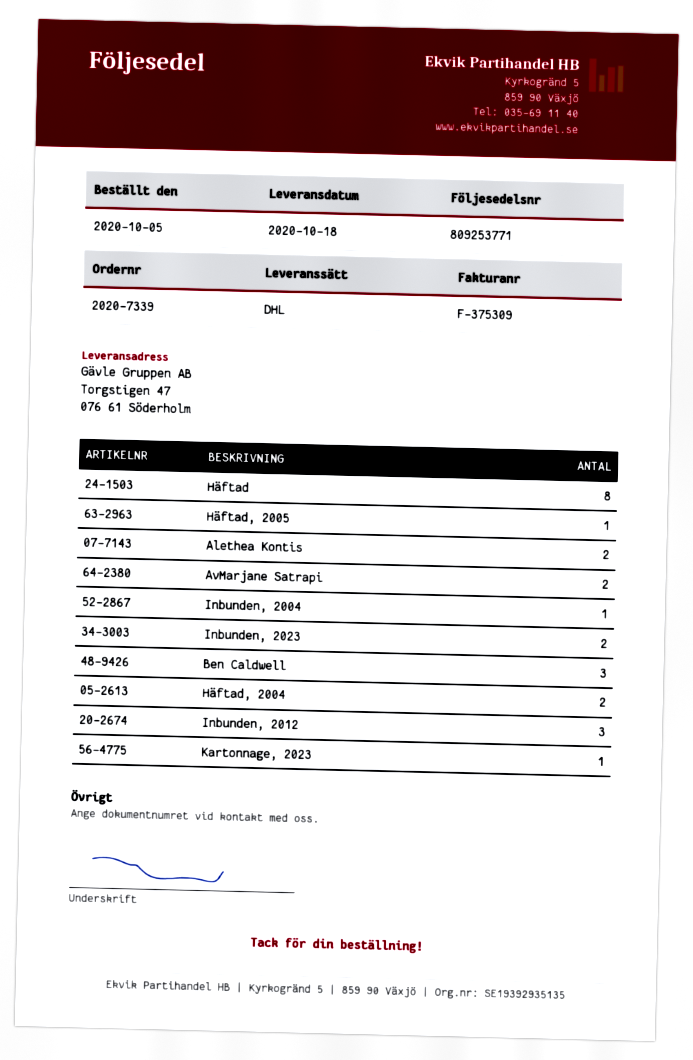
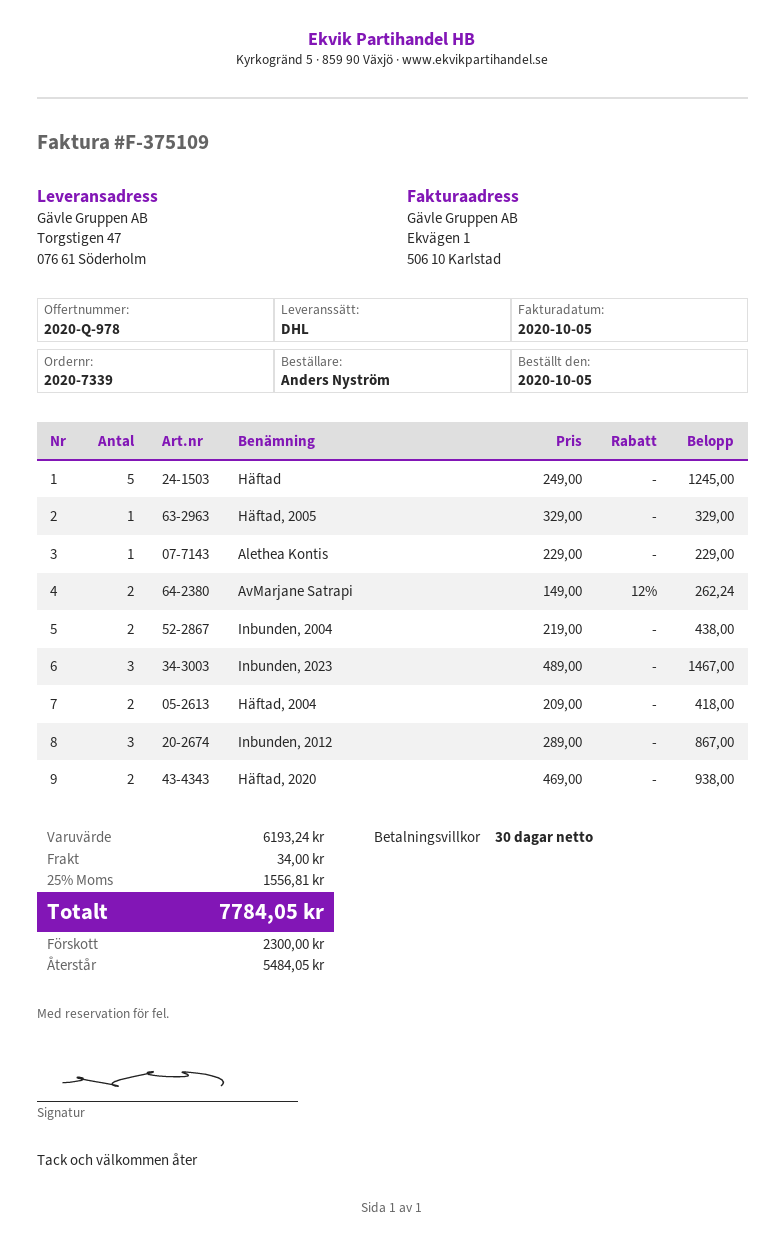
invoice number: F-375309 -> F-375109
Häftad: 8 -> 5
Alethea Kontis: 2 -> 1
Inbunden, 2004: 1 -> 2
Inbunden, 2023: 2 -> 3
Ben Caldwell: 3 -> none
Kartonnage, 2023: 1 -> none
Häftad, 2020: none -> 2

